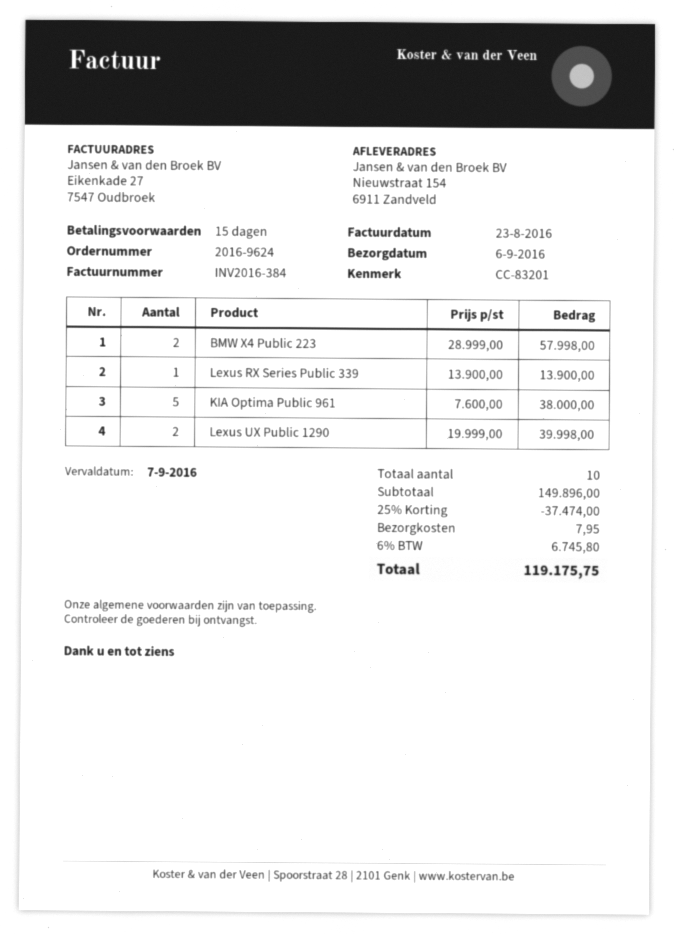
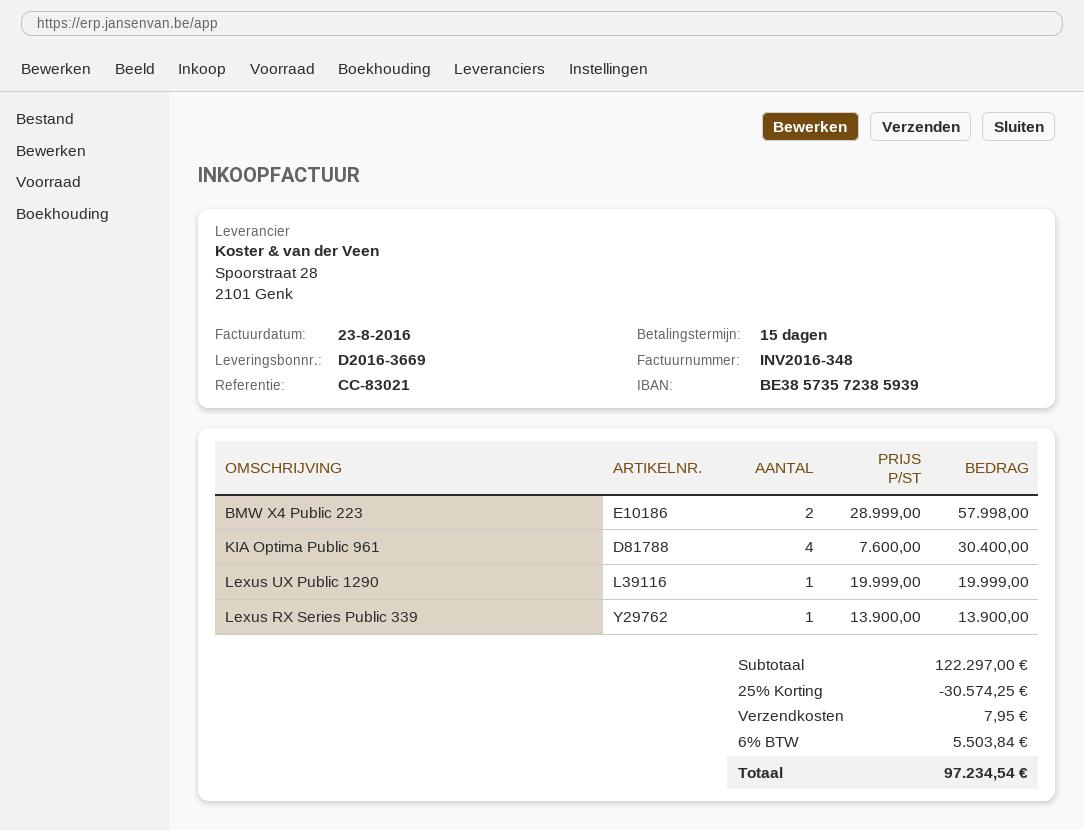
invoice number: INV2016-384 -> INV2016-348
reference: CC-83201 -> CC-83021
KIA Optima Public 961: 5 x 7600.00 = 38000.00 -> 4 x 7600.00 = 30400.00
Lexus UX Public 1290: 2 x 19999.00 = 39998.00 -> 1 x 19999.00 = 19999.00
subtotal: 149896.00 -> 122297.00
discount: 25% = 37474.00 -> 25% = 30574.25
tax: 6% = 6745.80 -> 6% = 5503.84
total: 119175.75 -> 97234.54

